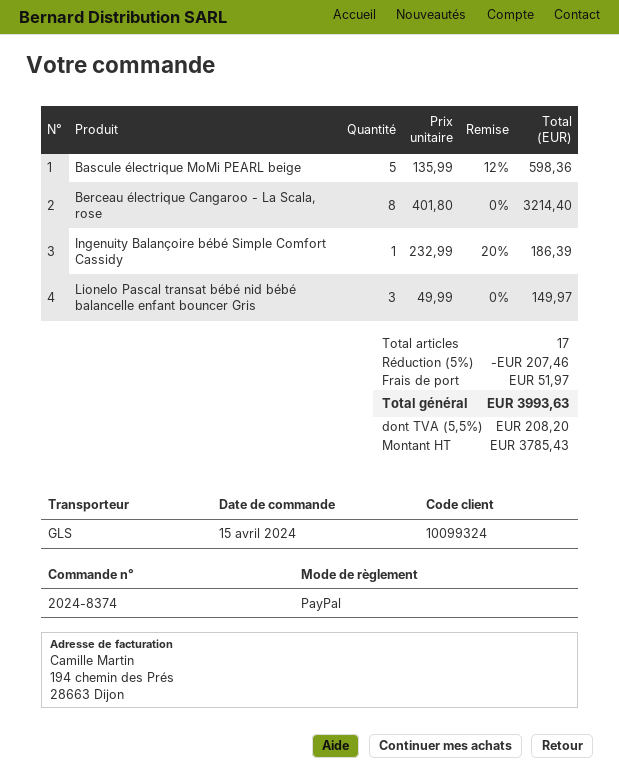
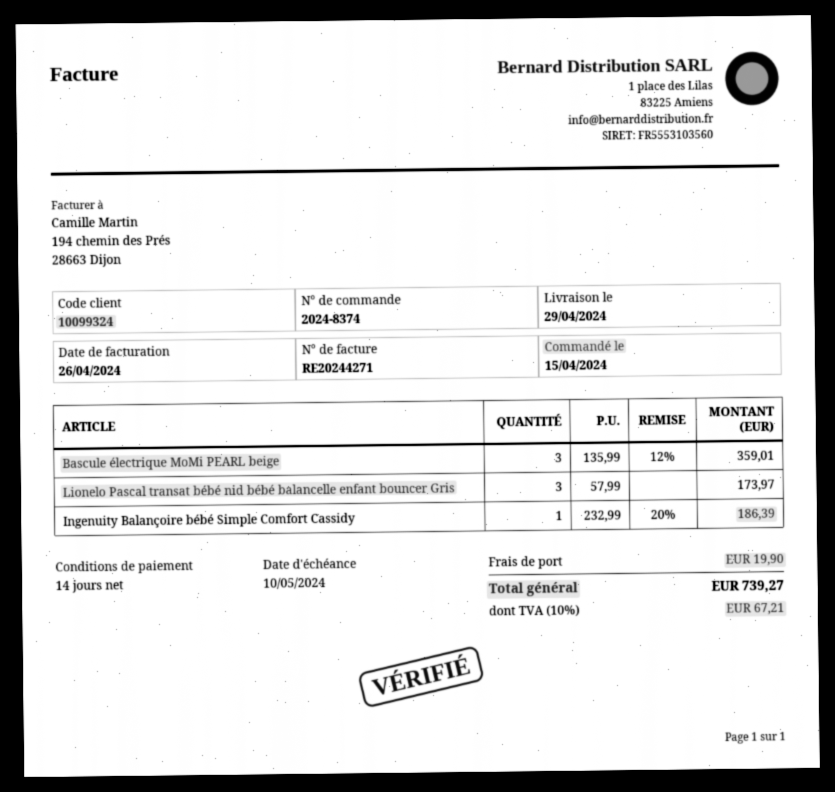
Bascule électrique MoMi PEARL beige: 5 x 135.99 - 12% = 598.36 -> 3 x 135.99 - 12% = 359.01
Berceau électrique Cangaroo - La Scala, rose: 8 x 401.80 = 3214.40 -> none
Lionelo Pascal transat bébé nid bébé balancelle enfant bouncer Gris: 3 x 49.99 = 149.97 -> 3 x 57.99 = 173.97
discount: 5% = 207.46 -> none
shipping: 51.97 -> 19.90
tax: 5.5% = 208.20 -> 10% = 67.21
total: 3993.63 -> 739.27

